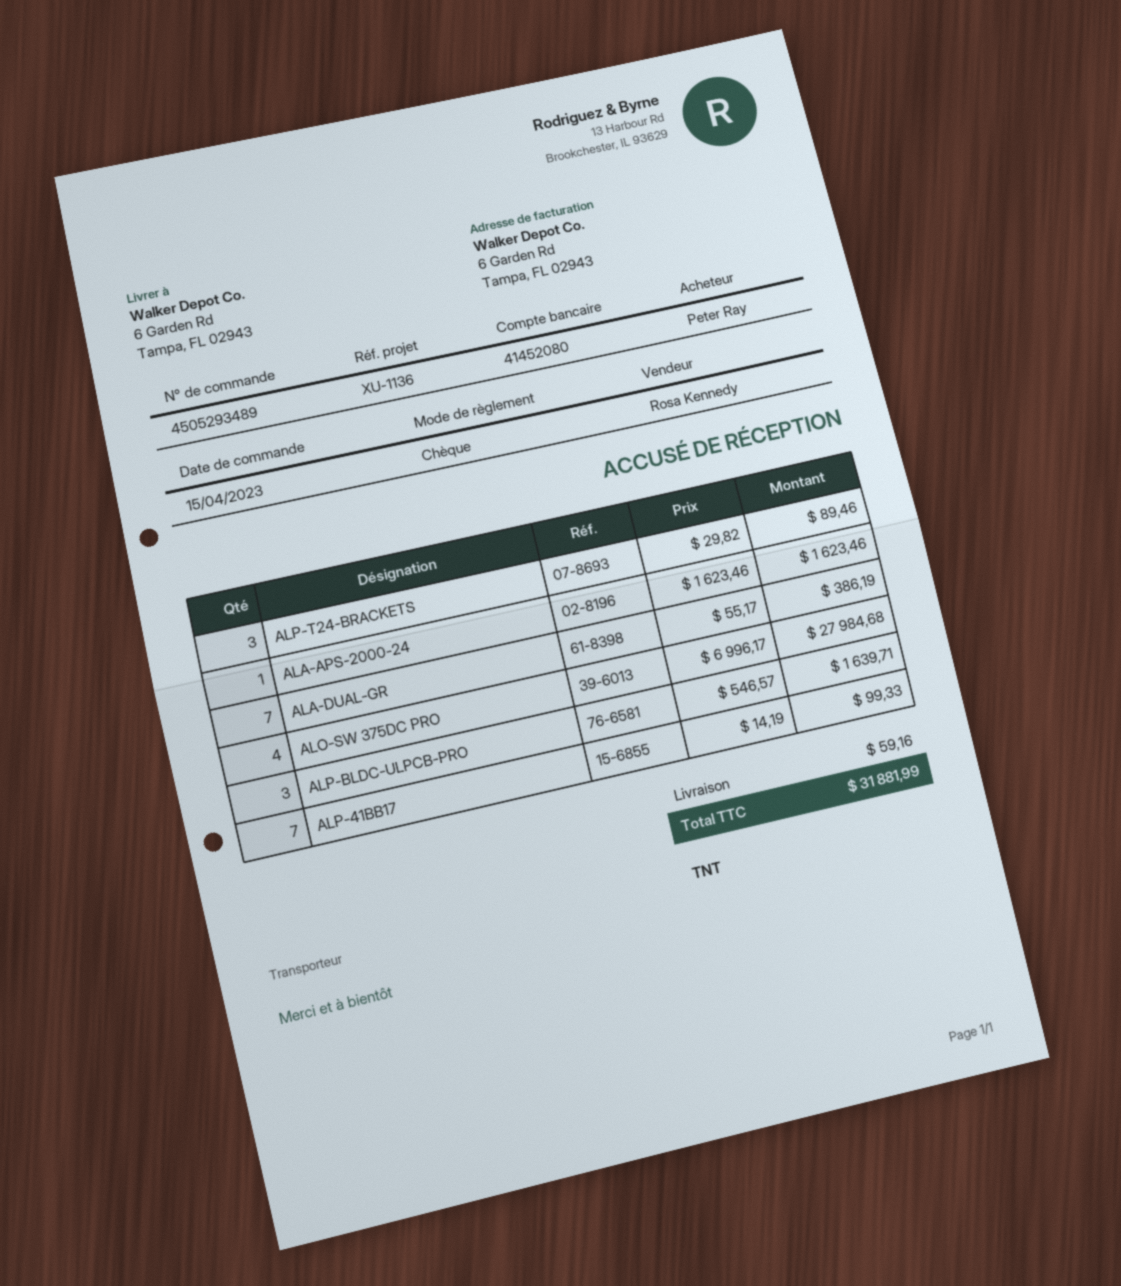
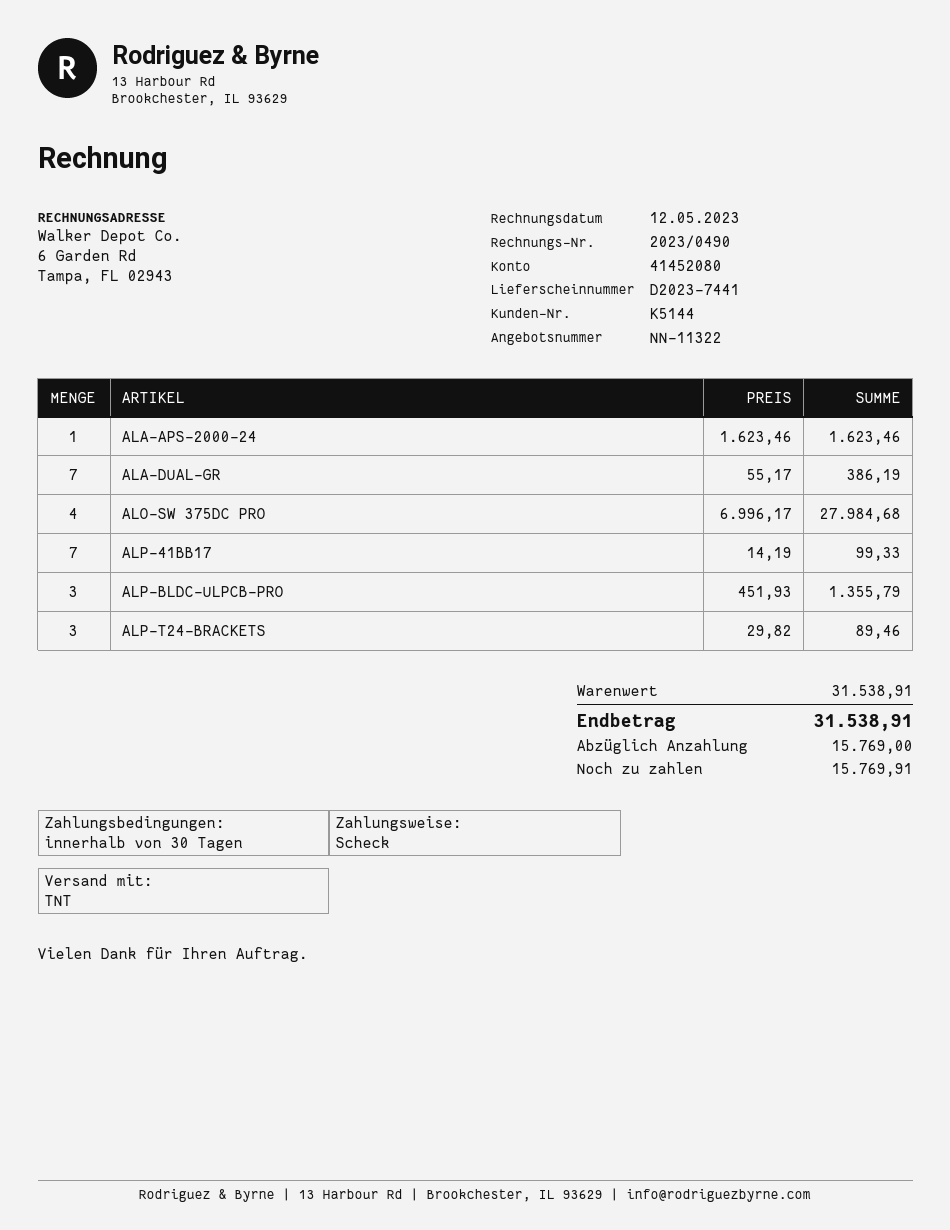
ALP-BLDC-ULPCB-PRO: 3 x 546.57 = 1639.71 -> 3 x 451.93 = 1355.79
shipping: 59.16 -> none
total: 31881.99 -> 31538.91

